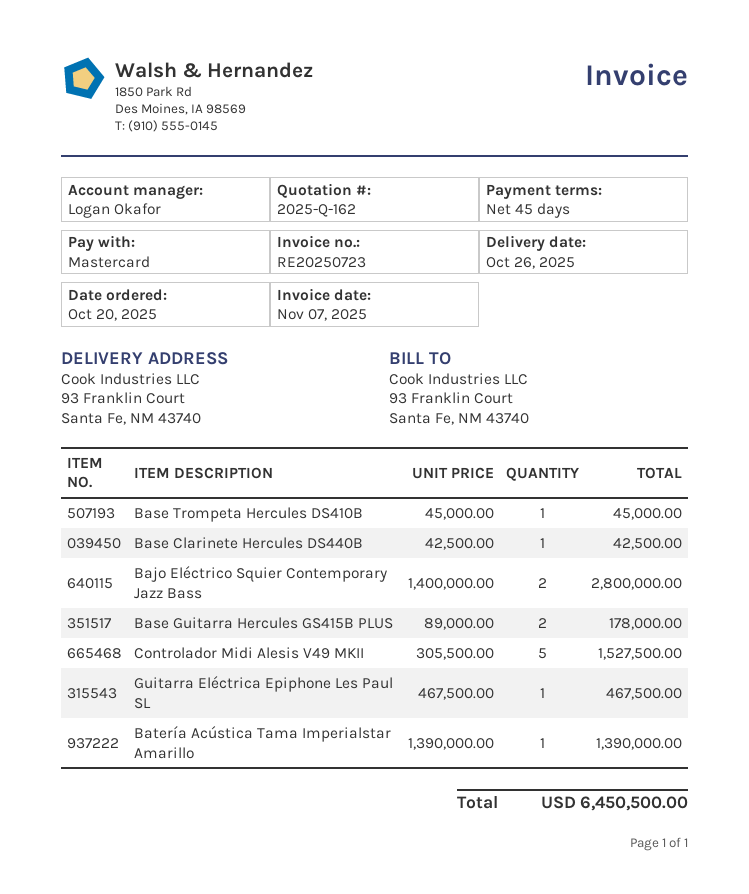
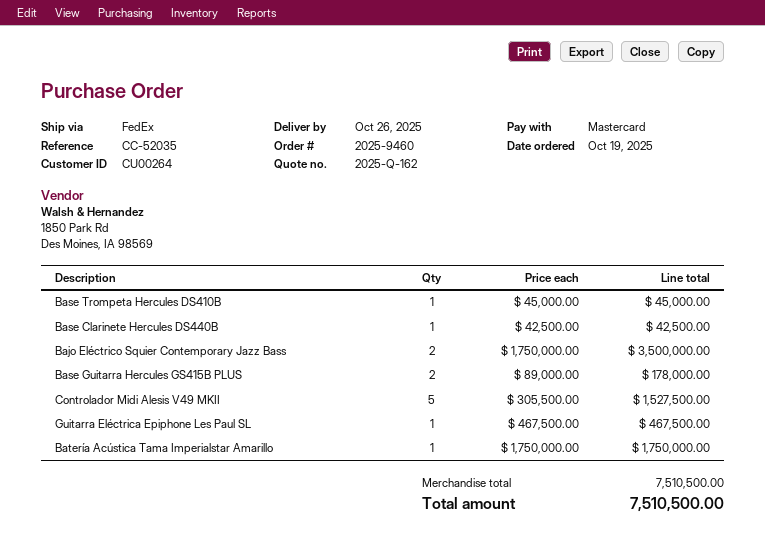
order date: 2025-10-20 -> 2025-10-19
Bajo Eléctrico Squier Contemporary Jazz Bass: 2 x 1400000.00 = 2800000.00 -> 2 x 1750000.00 = 3500000.00
Batería Acústica Tama Imperialstar Amarillo: 1 x 1390000.00 = 1390000.00 -> 1 x 1750000.00 = 1750000.00
total: 6450500.00 -> 7510500.00

